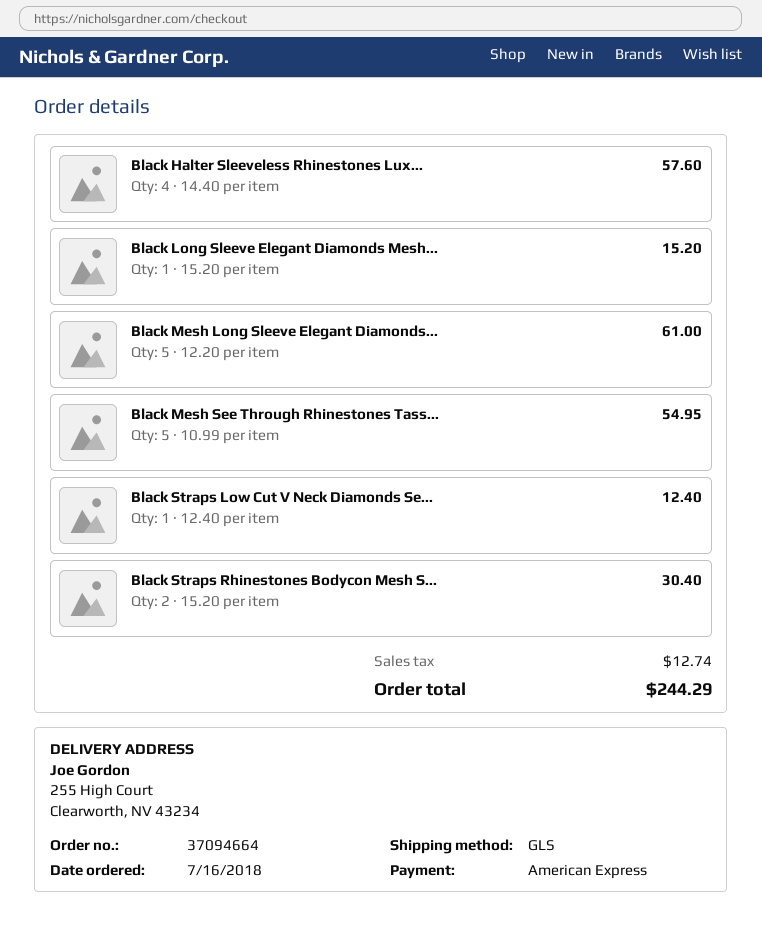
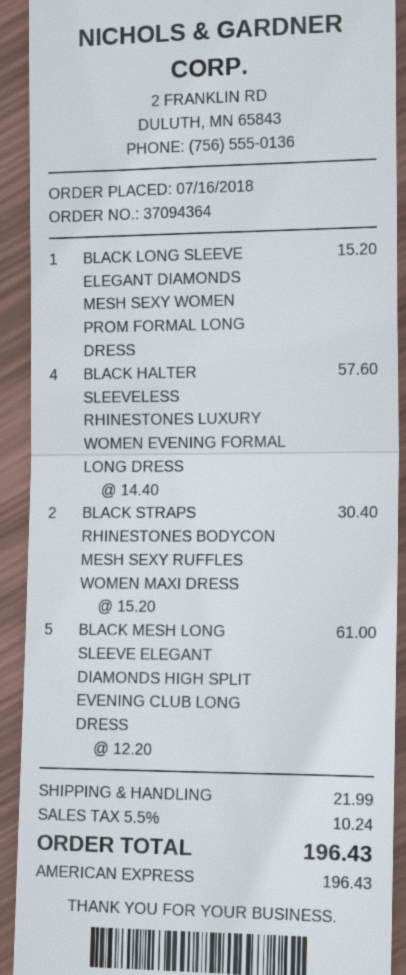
order number: 37094664 -> 37094364
Black Mesh See Through Rhinestones Tass...: 5 x 10.99 = 54.95 -> none
Black Straps Low Cut V Neck Diamonds Se...: 1 x 12.40 = 12.40 -> none
shipping: none -> 21.99
tax: 12.74 -> 10.24
total: 244.29 -> 196.43

